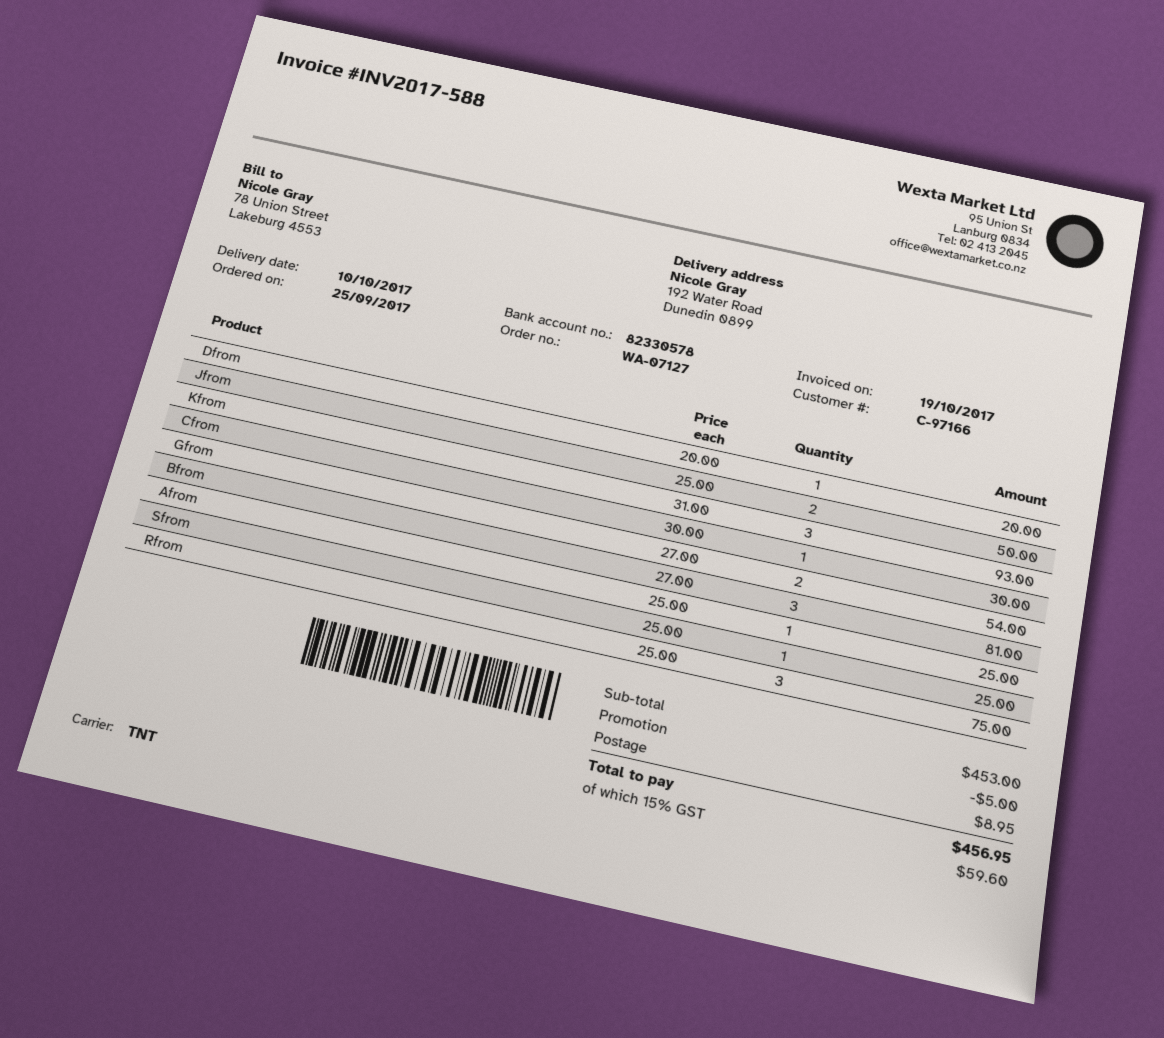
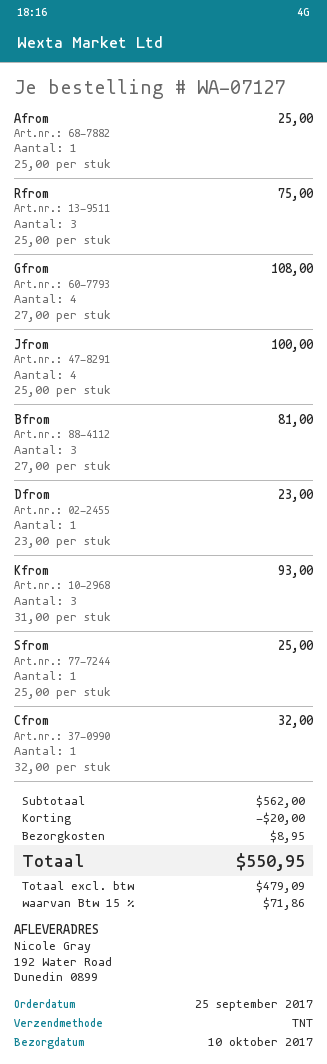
Dfrom: 1 x 20.00 = 20.00 -> 1 x 23.00 = 23.00
Jfrom: 2 x 25.00 = 50.00 -> 4 x 25.00 = 100.00
Cfrom: 1 x 30.00 = 30.00 -> 1 x 32.00 = 32.00
Gfrom: 2 x 27.00 = 54.00 -> 4 x 27.00 = 108.00
subtotal: 453.00 -> 562.00
discount: 5.00 -> 20.00
tax: 15% = 59.60 -> 15% = 71.86
total: 456.95 -> 550.95

